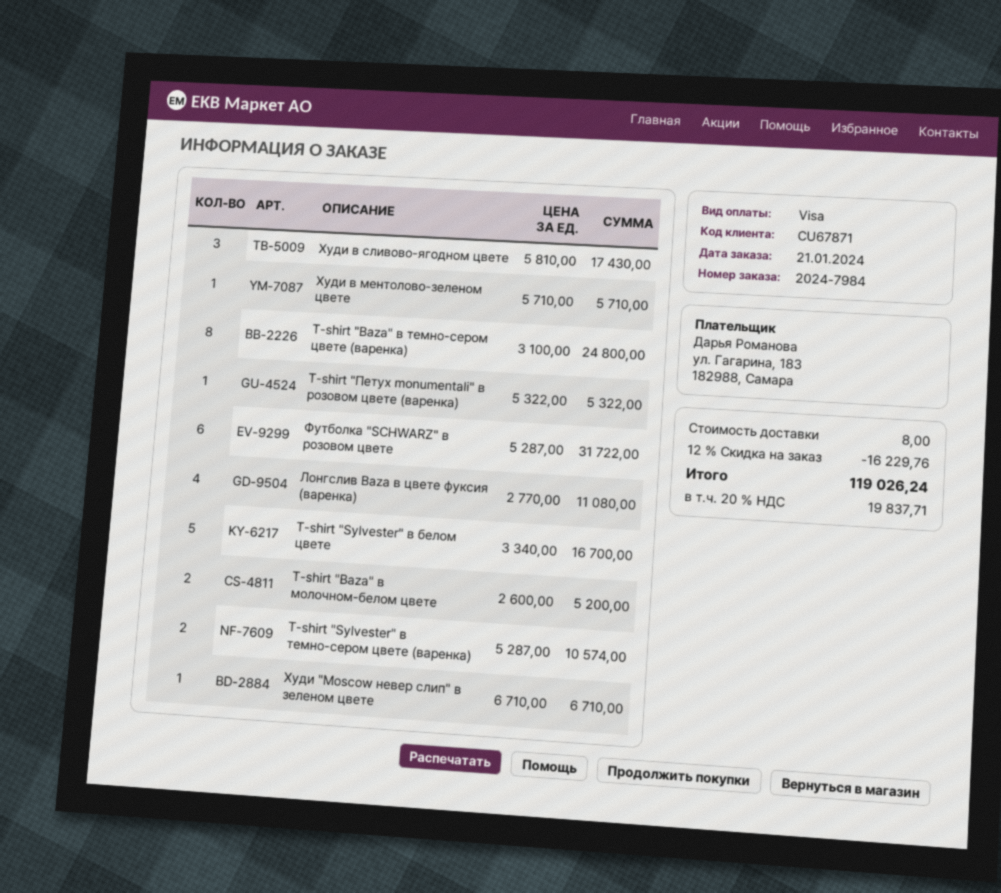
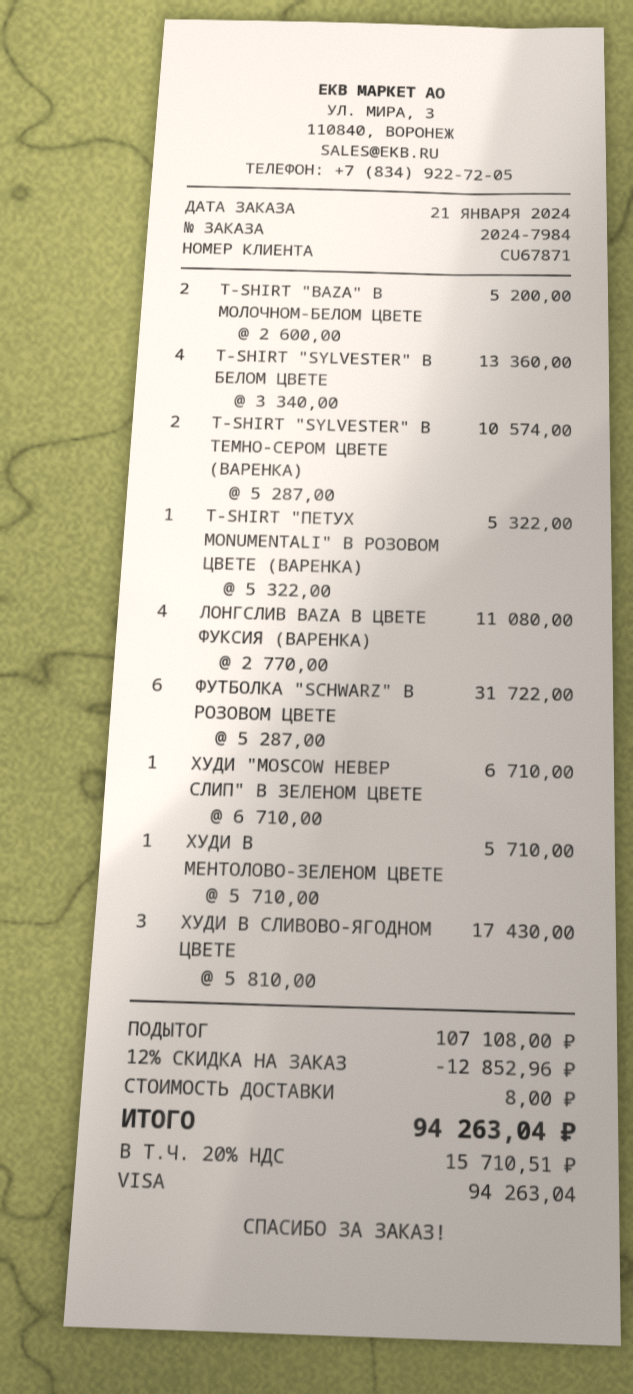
T-shirt "Baza" в темно-сером цвете (варенка): 8 x 3100.00 = 24800.00 -> none
T-shirt "Sylvester" в белом цвете: 5 x 3340.00 = 16700.00 -> 4 x 3340.00 = 13360.00
discount: 12% = 16229.76 -> 12% = 12852.96
tax: 20% = 19837.71 -> 20% = 15710.51
total: 119026.24 -> 94263.04

